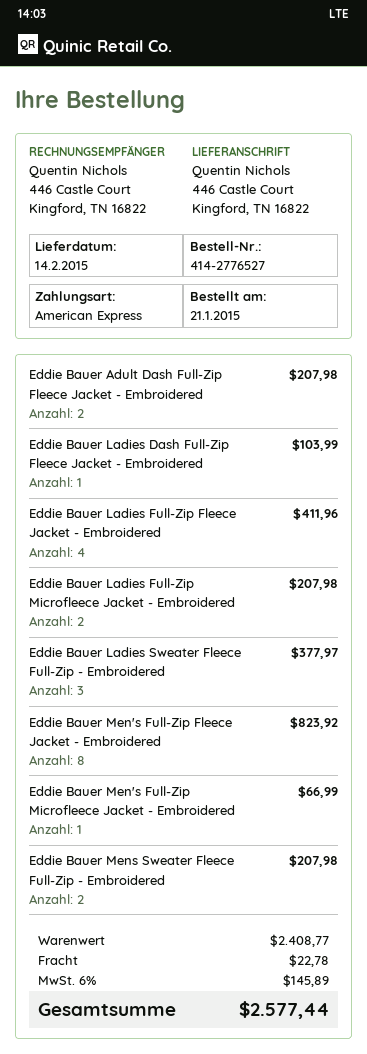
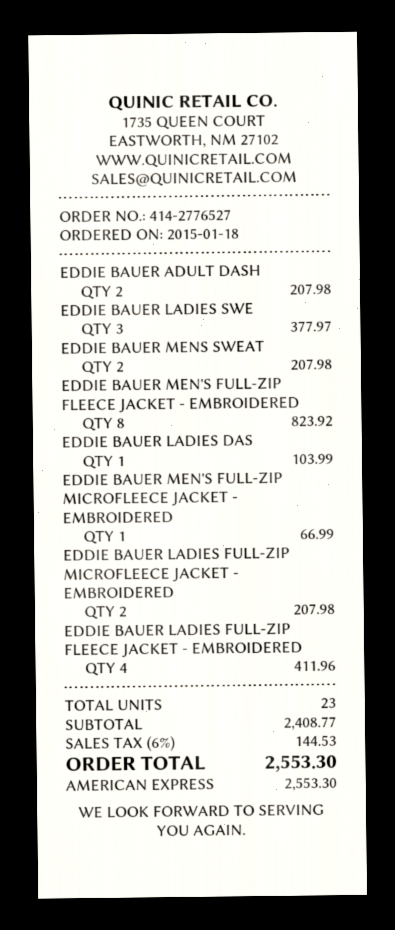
order date: 2015-01-21 -> 2015-01-18
shipping: 22.78 -> none
tax: 6% = 145.89 -> 6% = 144.53
total: 2577.44 -> 2553.30

